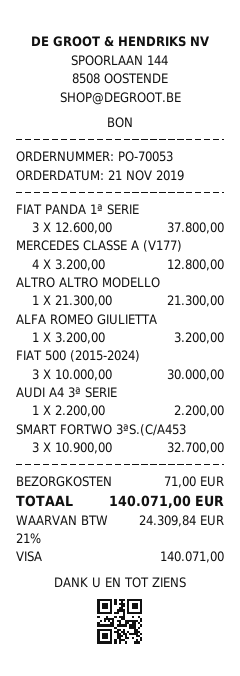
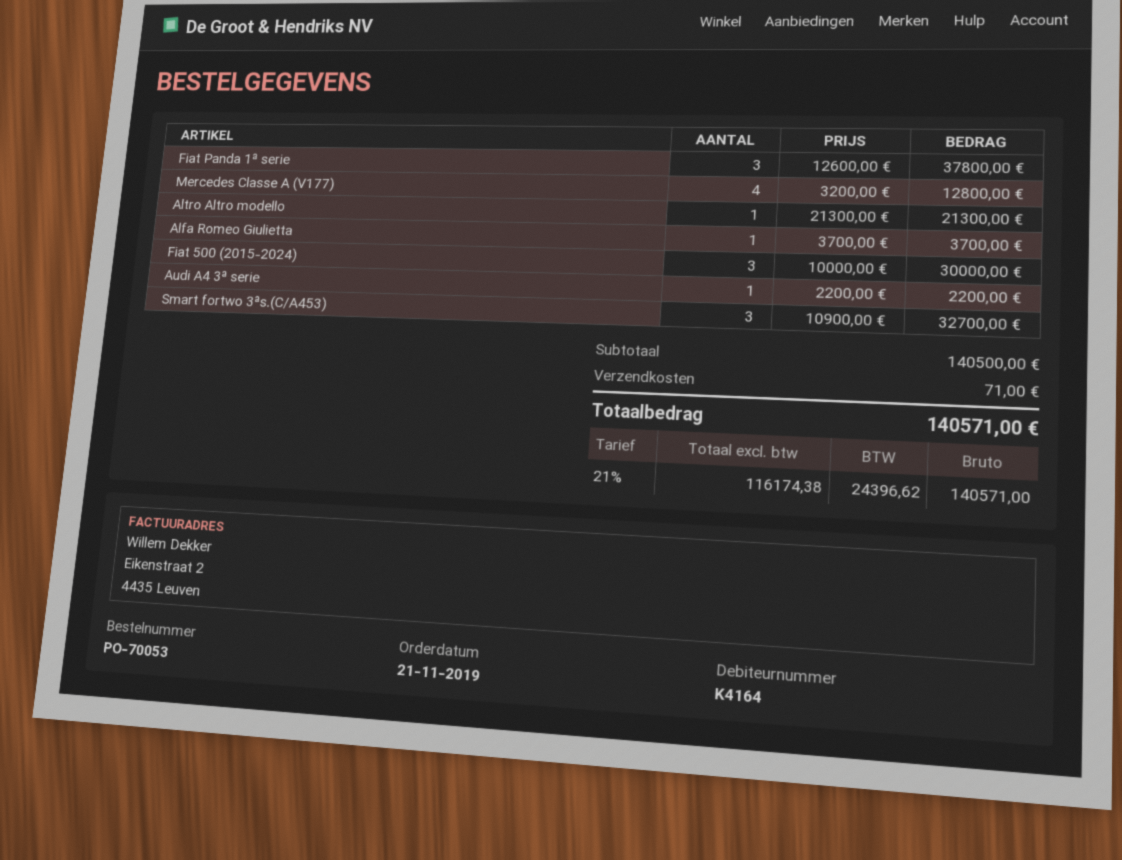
ALFA ROMEO GIULIETTA: 1 x 3200.00 = 3200.00 -> 1 x 3700.00 = 3700.00
tax: 21% = 24309.84 -> 21% = 24396.62
total: 140071.00 -> 140571.00

